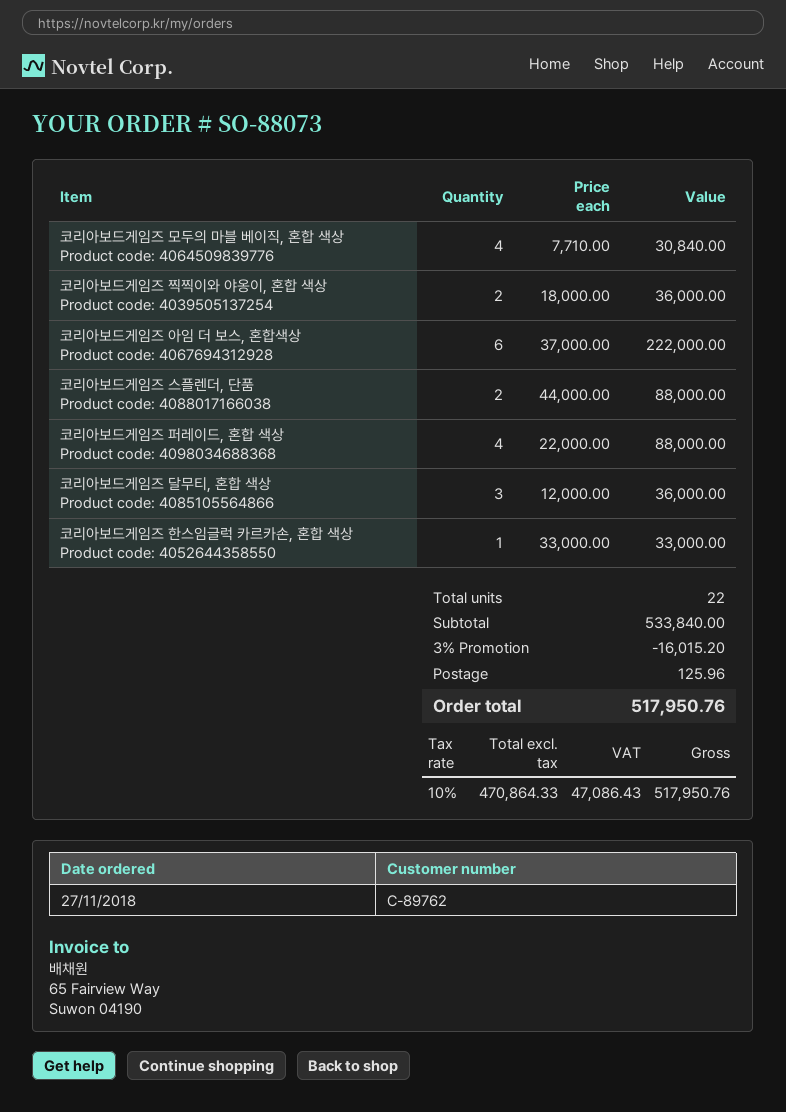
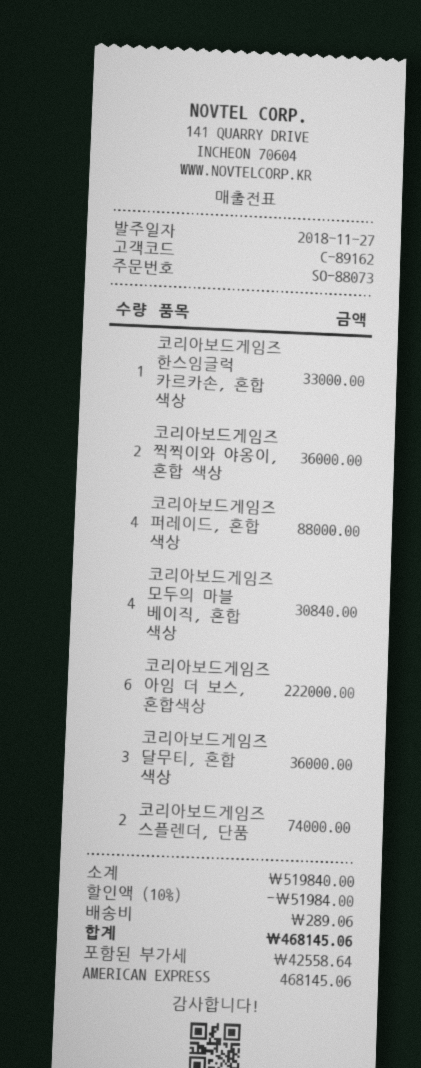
customer number: C-89762 -> C-89162
코리아보드게임즈 스플렌더, 단품: 2 for 88000.00 -> 2 for 74000.00
subtotal: 533840.00 -> 519840.00
discount: 3% = 16015.20 -> 10% = 51984.00
shipping: 125.96 -> 289.06
tax: 47086.43 -> 42558.64
total: 517950.76 -> 468145.06

